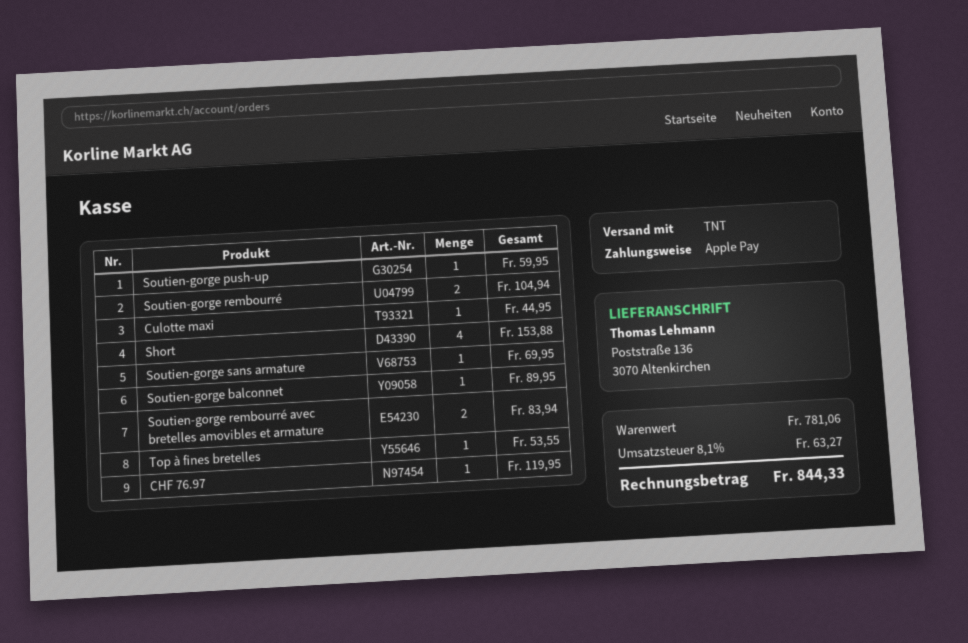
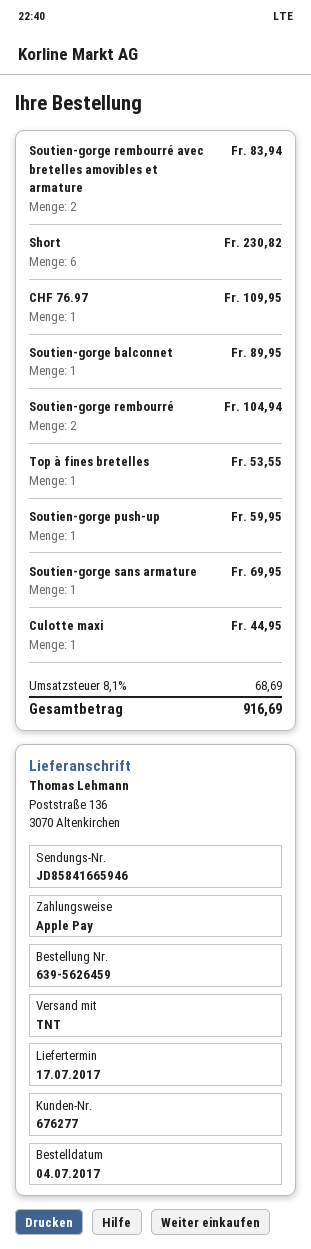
Short: 4 for 153.88 -> 6 for 230.82
CHF 76.97: 1 for 119.95 -> 1 for 109.95
tax: 8.1% = 63.27 -> 8.1% = 68.69
total: 844.33 -> 916.69

